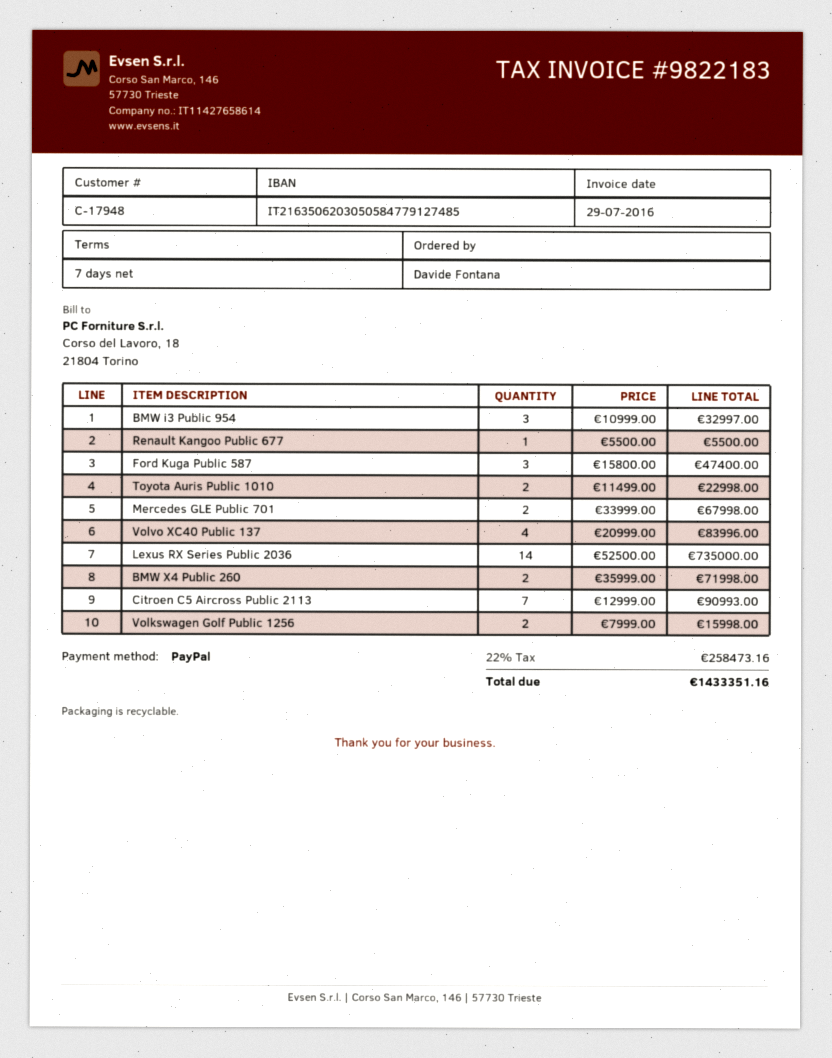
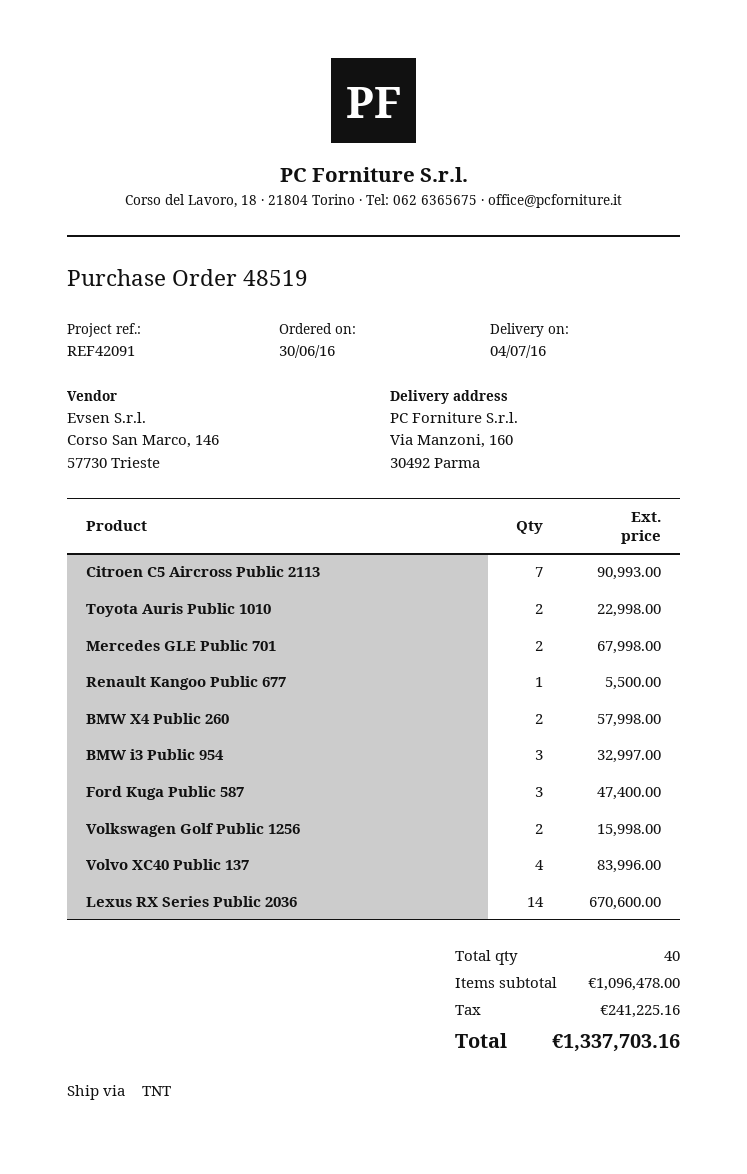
Lexus RX Series Public 2036: 14 for 735000.00 -> 14 for 670600.00
BMW X4 Public 260: 2 for 71998.00 -> 2 for 57998.00
tax: 258473.16 -> 241225.16
total: 1433351.16 -> 1337703.16

